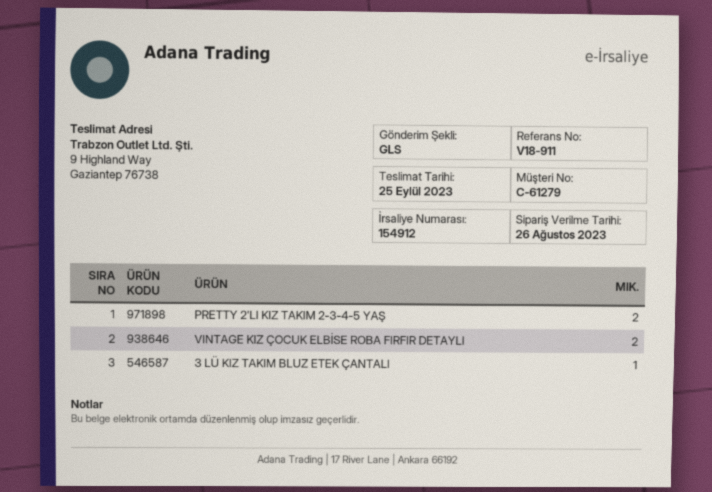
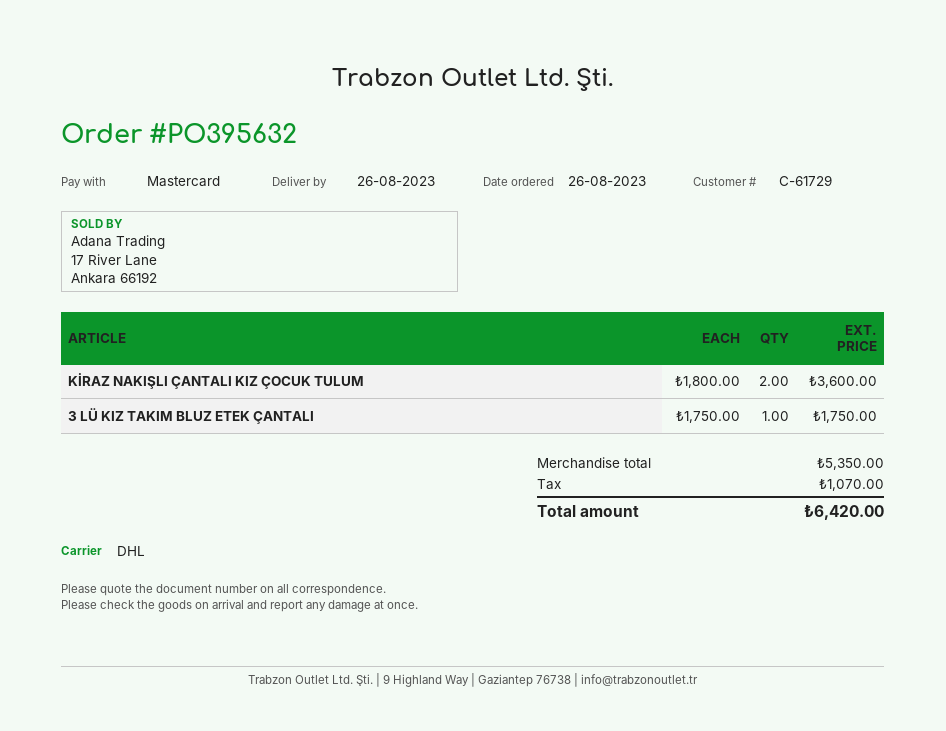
delivery date: 2023-09-25 -> 2023-08-26
customer number: C-61279 -> C-61729
shipping method: GLS -> DHL
PRETTY 2'LI KIZ TAKIM 2-3-4-5 YAŞ: 2 -> none
VINTAGE KIZ ÇOCUK ELBİSE ROBA FIRFIR DETAYLI: 2 -> none
KİRAZ NAKIŞLI ÇANTALI KIZ ÇOCUK TULUM: none -> 2

